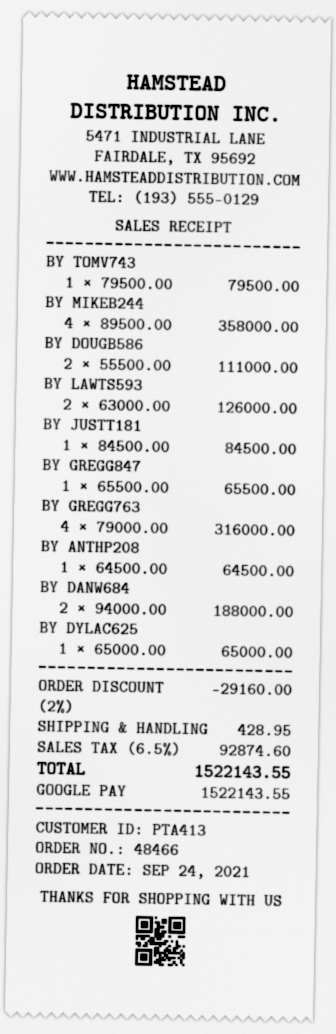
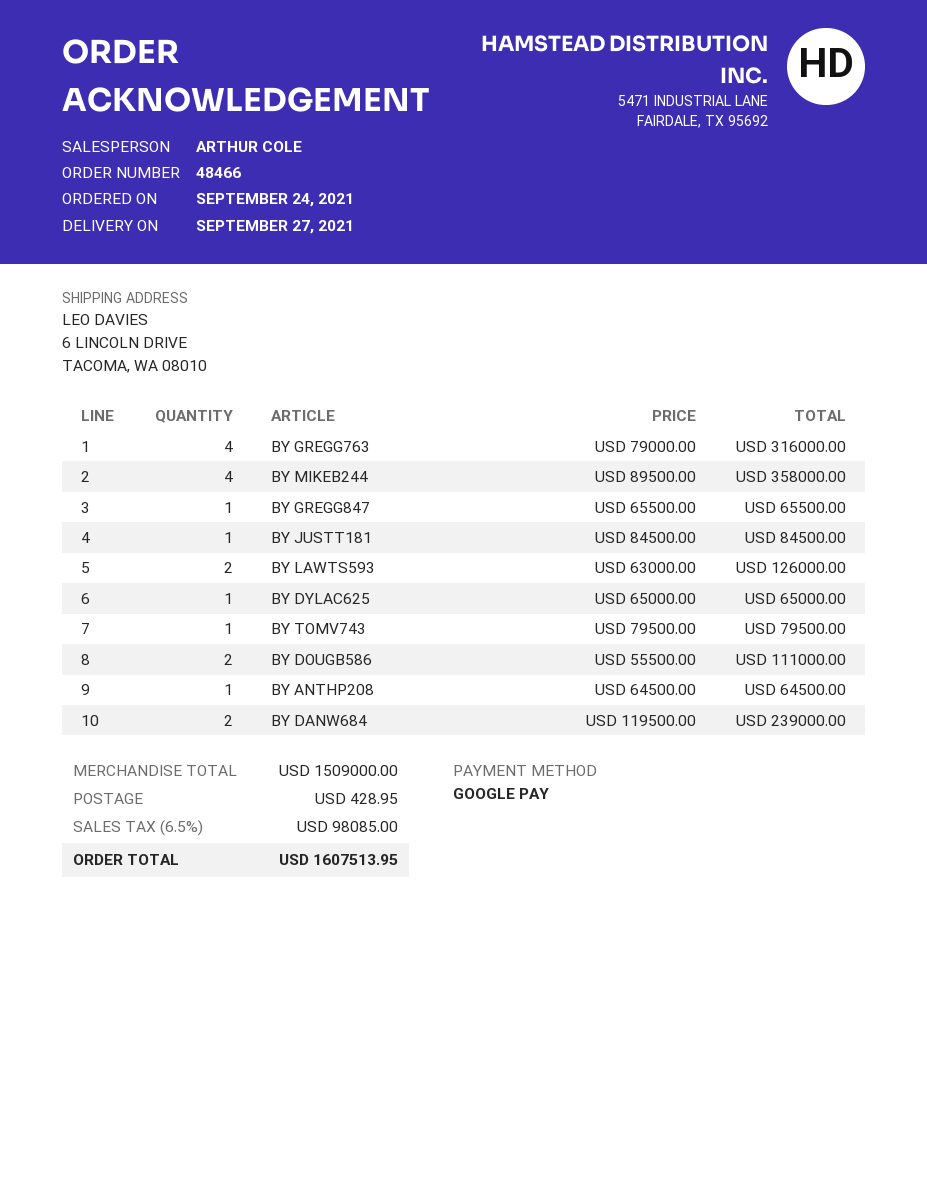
BY DANW684: 2 x 94000.00 = 188000.00 -> 2 x 119500.00 = 239000.00
discount: 2% = 29160.00 -> none
tax: 6.5% = 92874.60 -> 6.5% = 98085.00
total: 1522143.55 -> 1607513.95

